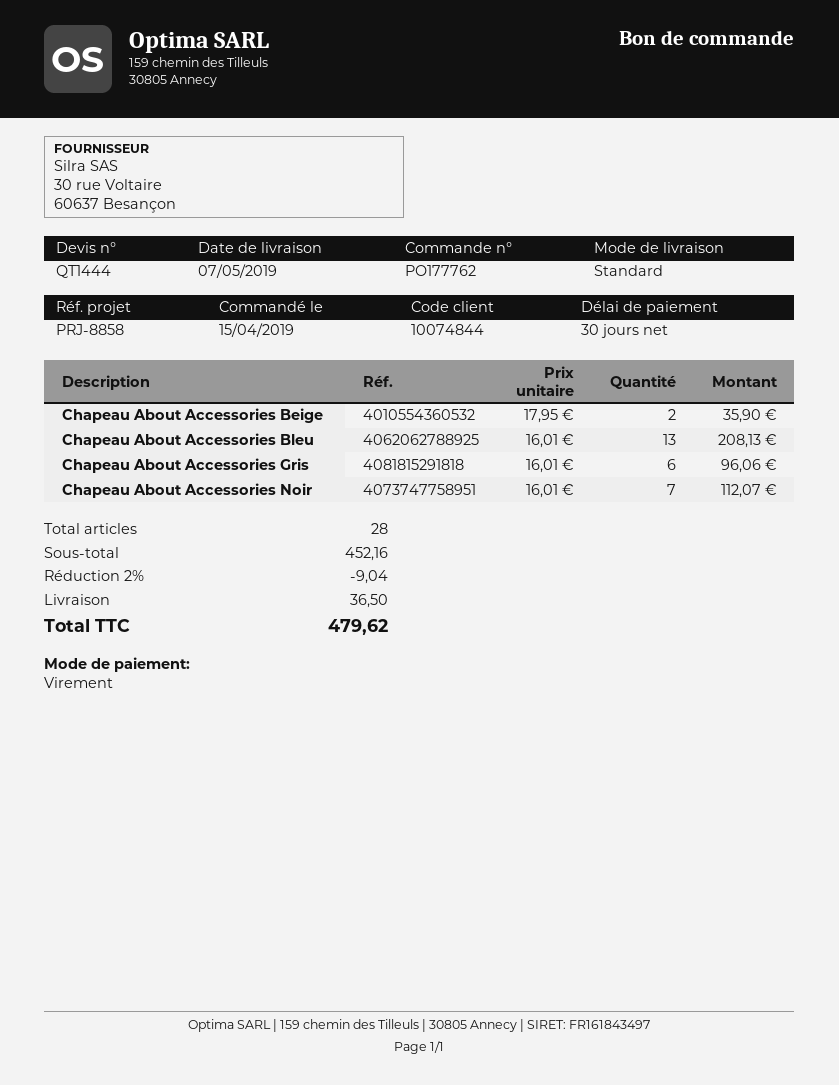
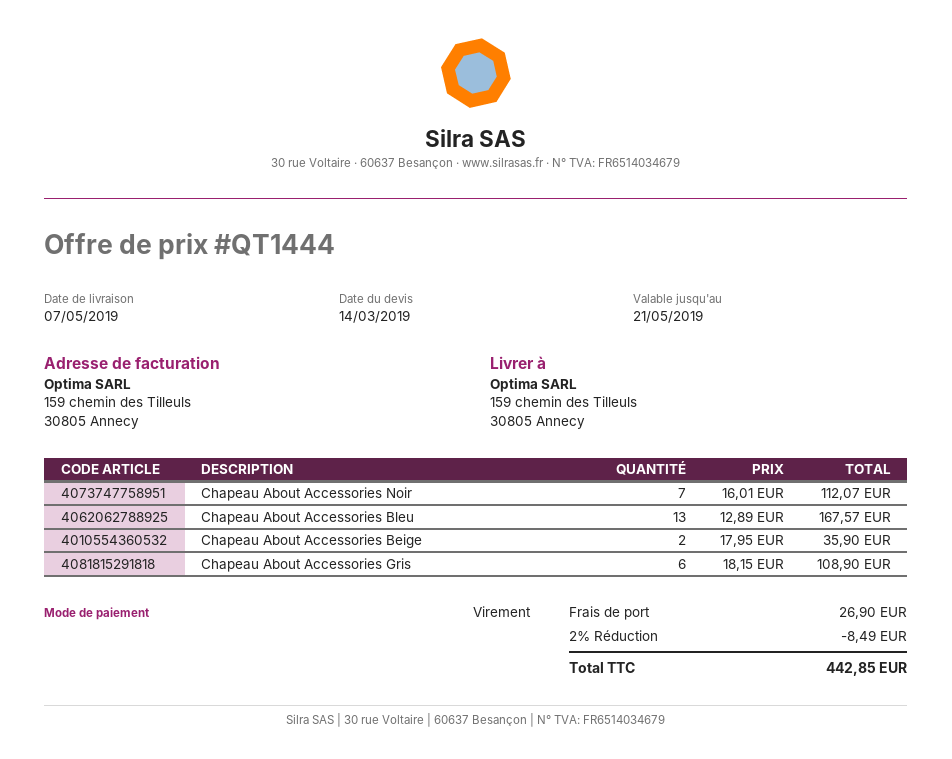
Chapeau About Accessories Bleu: 13 x 16.01 = 208.13 -> 13 x 12.89 = 167.57
Chapeau About Accessories Gris: 6 x 16.01 = 96.06 -> 6 x 18.15 = 108.90
discount: 2% = 9.04 -> 2% = 8.49
shipping: 36.50 -> 26.90
total: 479.62 -> 442.85

